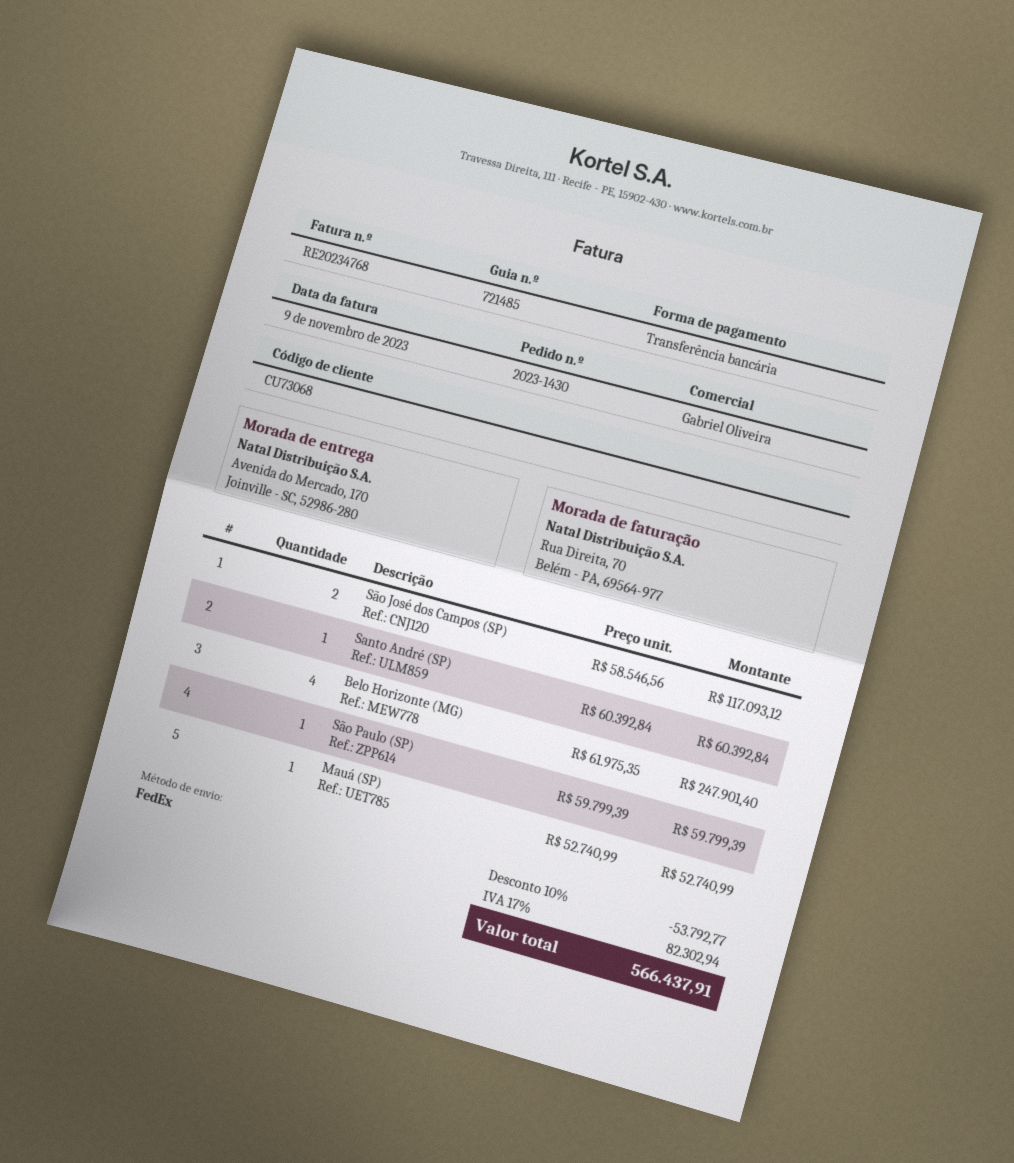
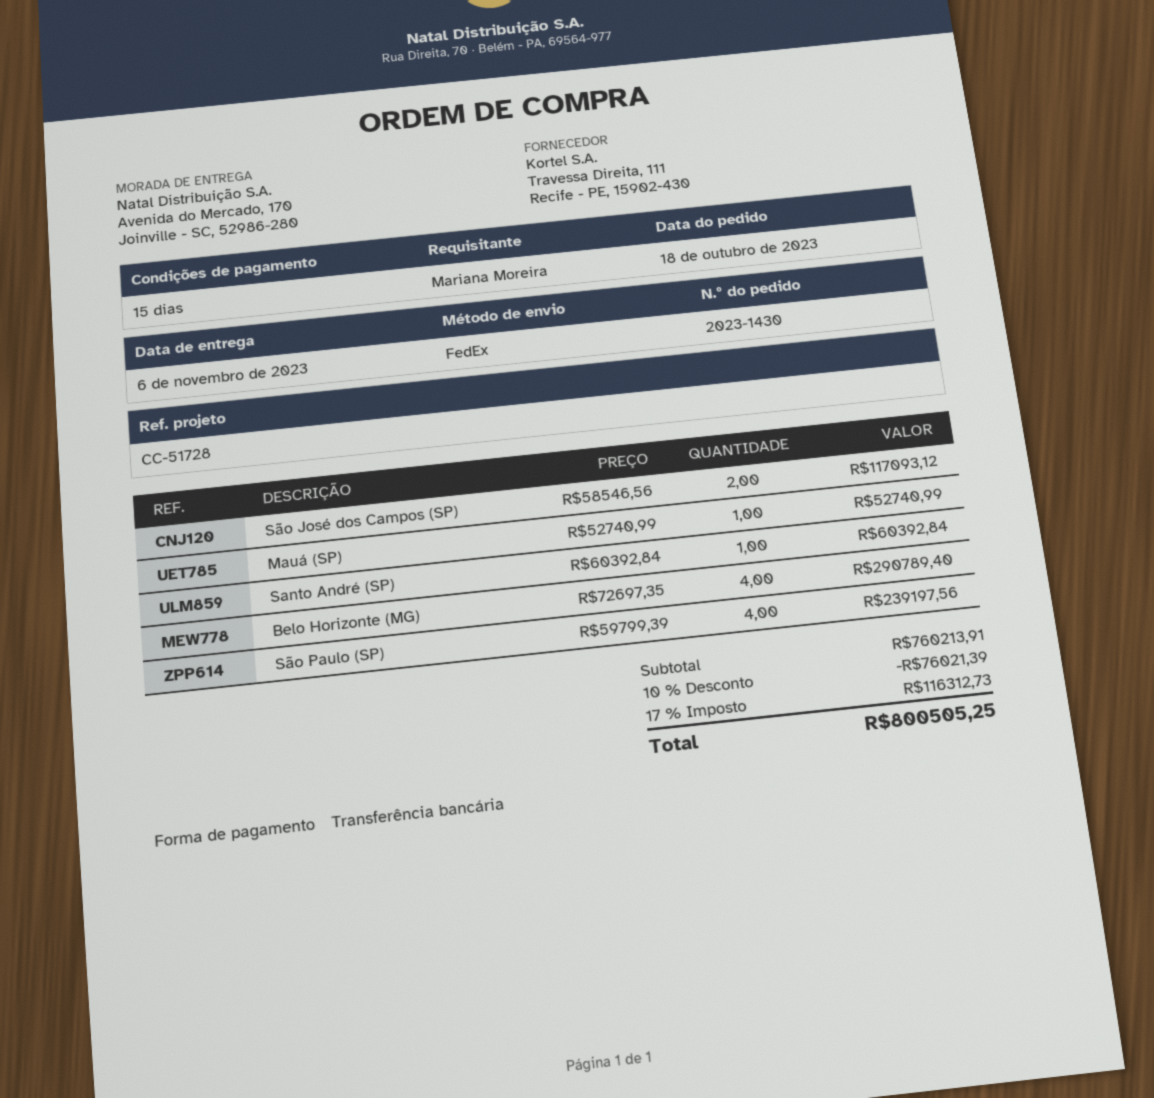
Belo Horizonte (MG): 4 x 61975.35 = 247901.40 -> 4 x 72697.35 = 290789.40
São Paulo (SP): 1 x 59799.39 = 59799.39 -> 4 x 59799.39 = 239197.56
discount: 10% = 53792.77 -> 10% = 76021.39
tax: 17% = 82302.94 -> 17% = 116312.73
total: 566437.91 -> 800505.25

